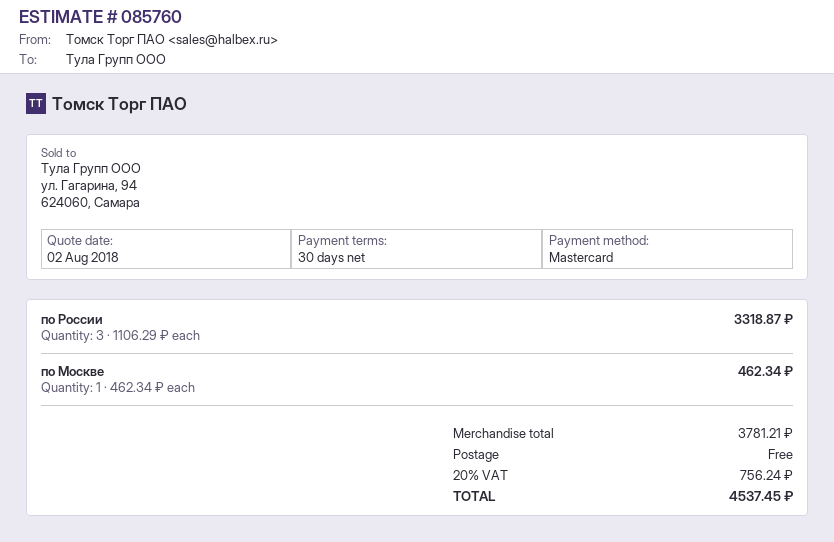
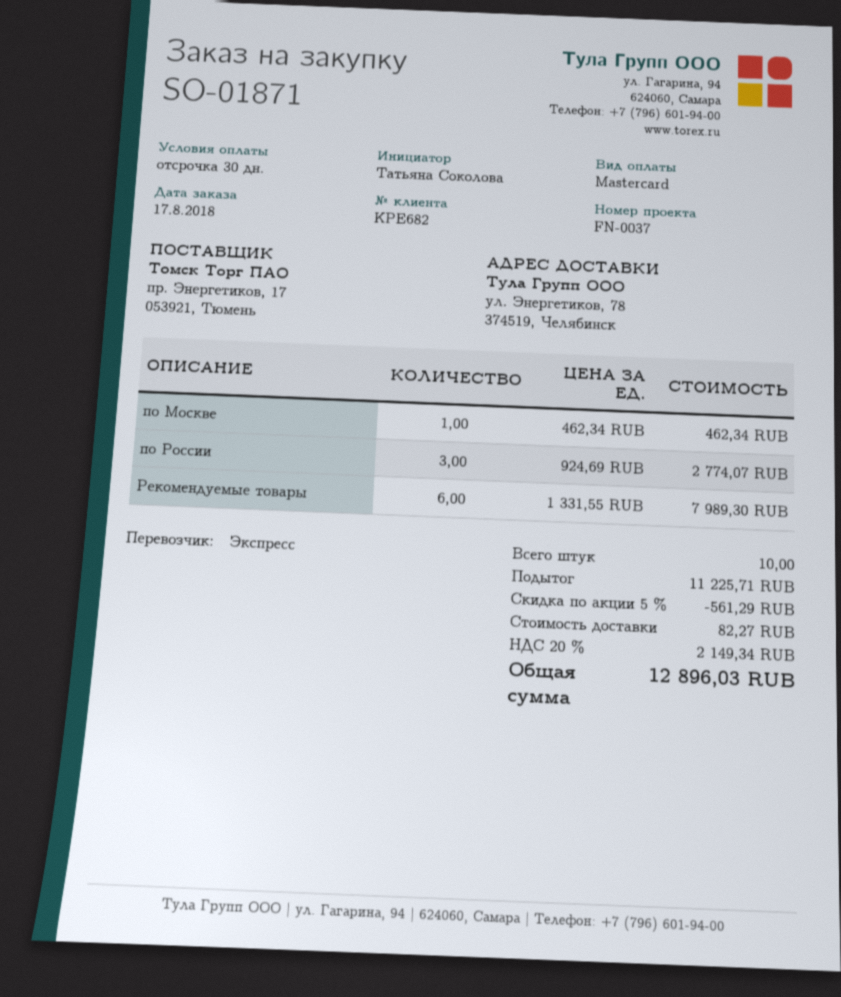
по России: 3 x 1106.29 = 3318.87 -> 3 x 924.69 = 2774.07
Рекомендуемые товары: none -> 6 x 1331.55 = 7989.30
subtotal: 3781.21 -> 11225.71
discount: none -> 5% = 561.29
shipping: 0.00 -> 82.27
tax: 20% = 756.24 -> 20% = 2149.34
total: 4537.45 -> 12896.03

